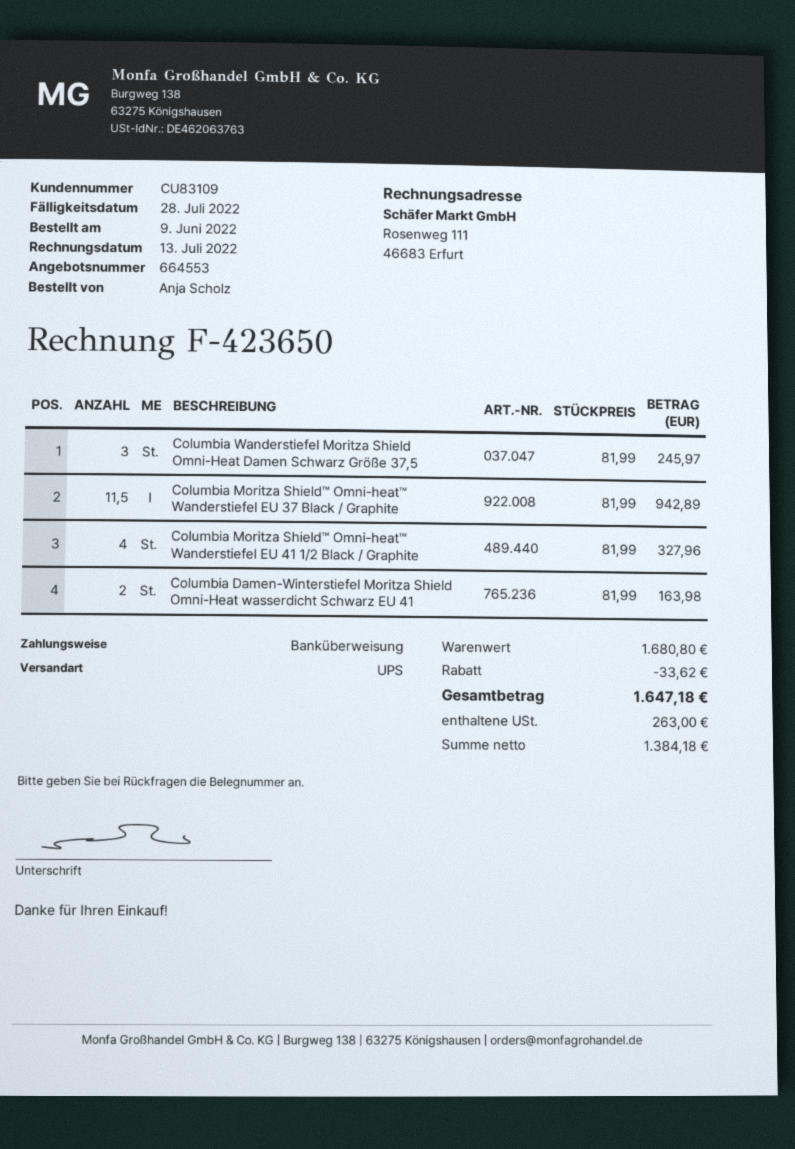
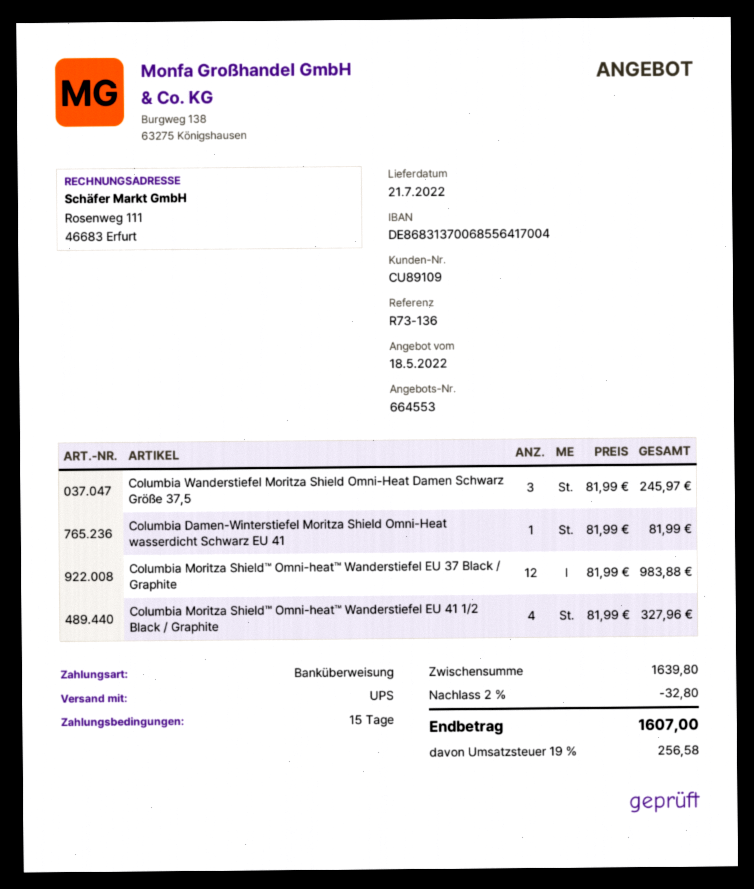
customer number: CU83109 -> CU89109
Columbia Moritza Shield™ Omni-heat™ Wanderstiefel EU 37 Black / Graphite: 11.5 x 81.99 = 942.89 -> 12 x 81.99 = 983.88
Columbia Damen-Winterstiefel Moritza Shield Omni-Heat wasserdicht Schwarz EU 41: 2 x 81.99 = 163.98 -> 1 x 81.99 = 81.99
subtotal: 1680.80 -> 1639.80
discount: 33.62 -> 32.80
tax: 263.00 -> 256.58
total: 1647.18 -> 1607.00

